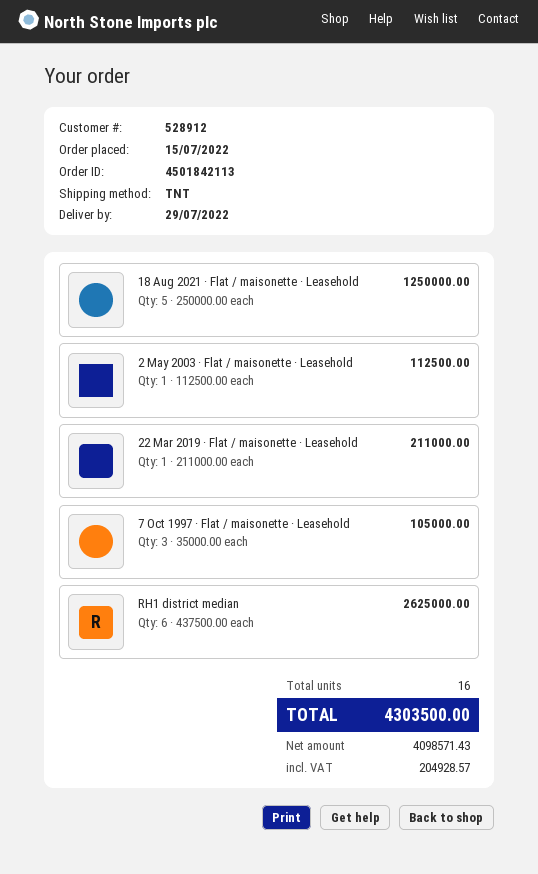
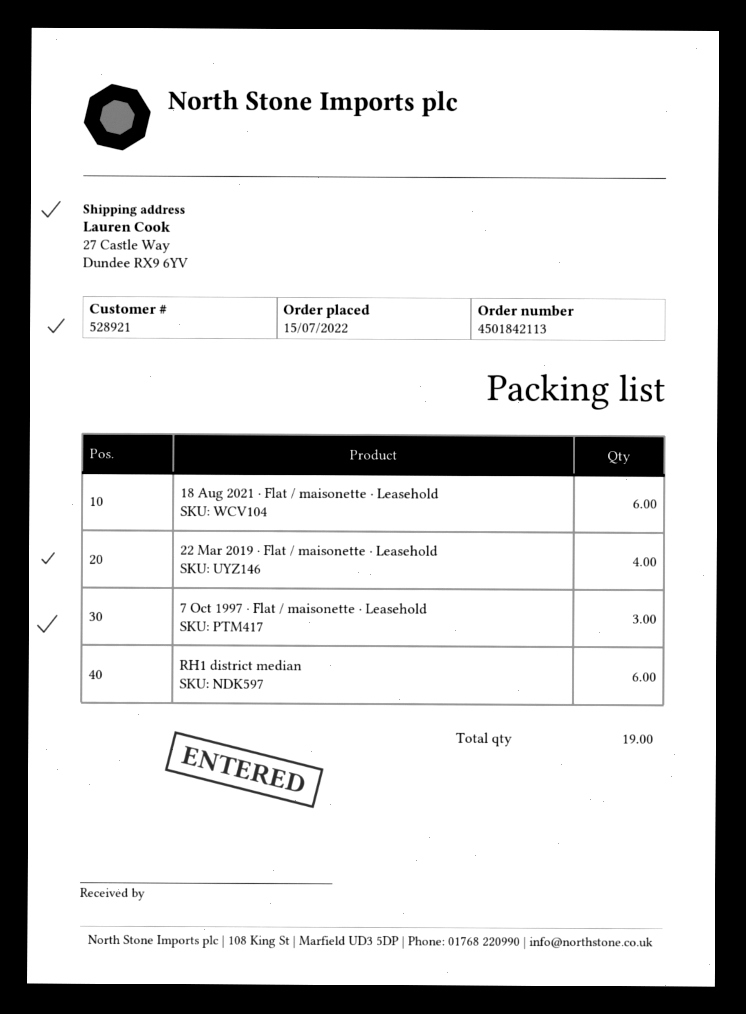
customer number: 528912 -> 528921
18 Aug 2021 · Flat / maisonette · Leasehold: 5 -> 6
2 May 2003 · Flat / maisonette · Leasehold: 1 -> none
22 Mar 2019 · Flat / maisonette · Leasehold: 1 -> 4
total quantity: 16 -> 19

